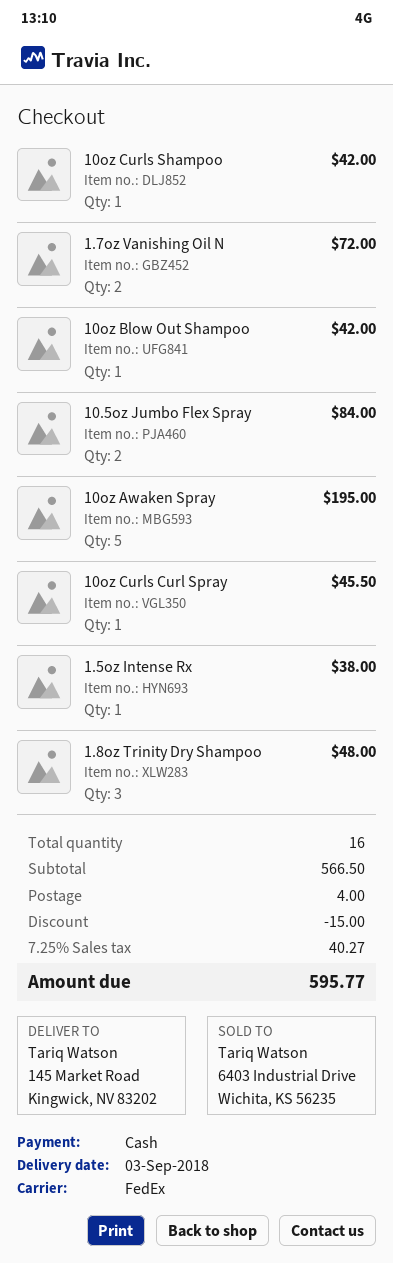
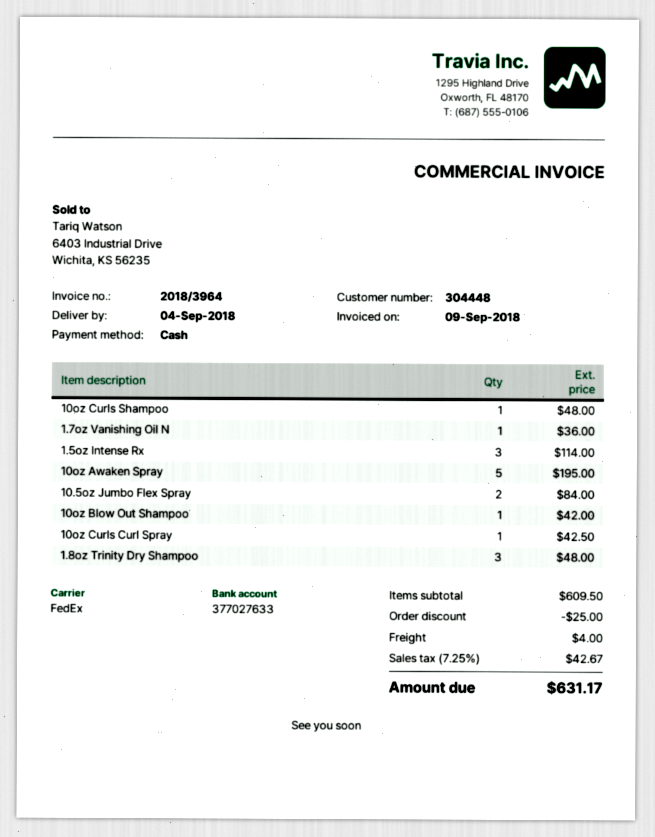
delivery date: 2018-09-03 -> 2018-09-04
10oz Curls Shampoo: 1 for 42.00 -> 1 for 48.00
1.7oz Vanishing Oil N: 2 for 72.00 -> 1 for 36.00
10oz Curls Curl Spray: 1 for 45.50 -> 1 for 42.50
1.5oz Intense Rx: 1 for 38.00 -> 3 for 114.00
subtotal: 566.50 -> 609.50
discount: 15.00 -> 25.00
tax: 7.25% = 40.27 -> 7.25% = 42.67
total: 595.77 -> 631.17

